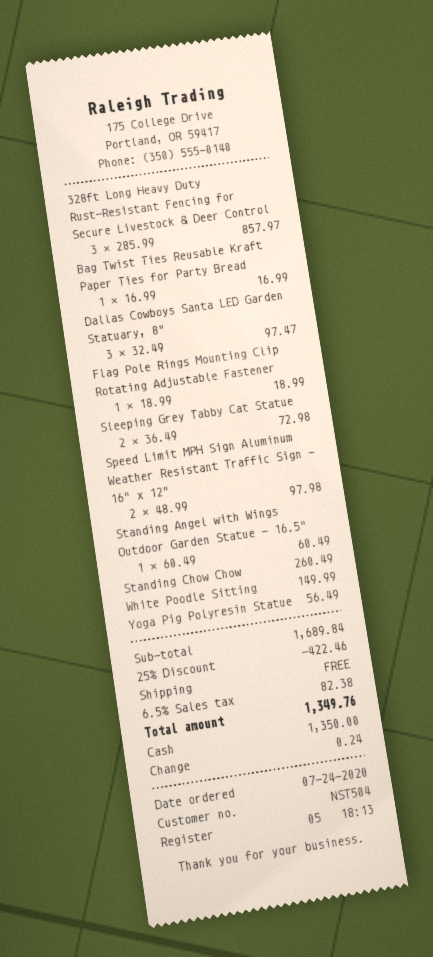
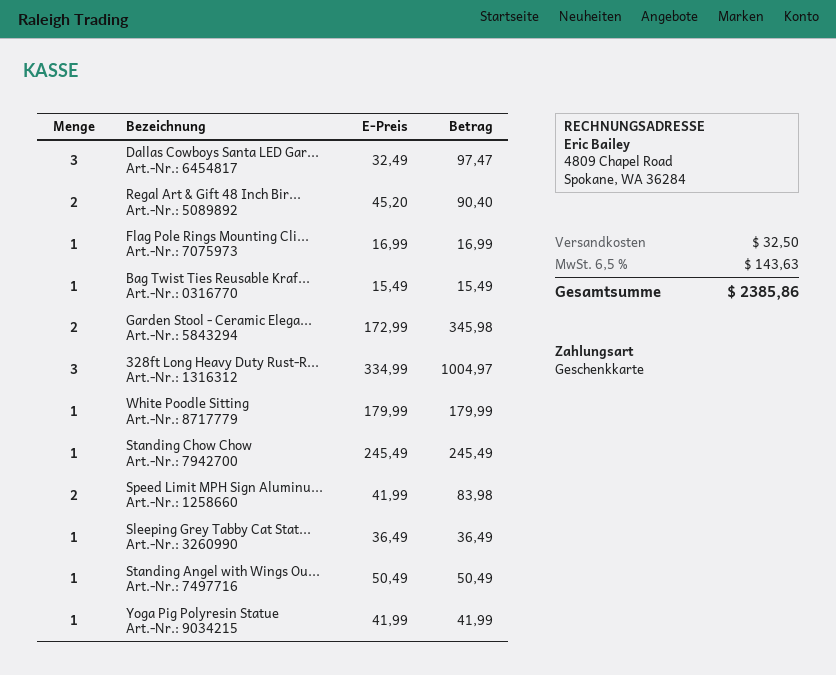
payment method: cash -> gift card
328ft Long Heavy Duty Rust-Resistant Fencing for Secure Livestock & Deer Control: 3 x 285.99 = 857.97 -> 3 x 334.99 = 1004.97
Bag Twist Ties Reusable Kraft Paper Ties for Party Bread: 1 x 16.99 = 16.99 -> 1 x 15.49 = 15.49
Flag Pole Rings Mounting Clip Rotating Adjustable Fastener: 1 x 18.99 = 18.99 -> 1 x 16.99 = 16.99
Sleeping Grey Tabby Cat Statue: 2 x 36.49 = 72.98 -> 1 x 36.49 = 36.49
Speed Limit MPH Sign Aluminum Weather Resistant Traffic Sign - 16" x 12": 2 x 48.99 = 97.98 -> 2 x 41.99 = 83.98
Standing Angel with Wings Outdoor Garden Statue - 16.5": 1 x 60.49 = 60.49 -> 1 x 50.49 = 50.49
Standing Chow Chow: 1 x 260.49 = 260.49 -> 1 x 245.49 = 245.49
White Poodle Sitting: 1 x 149.99 = 149.99 -> 1 x 179.99 = 179.99
Yoga Pig Polyresin Statue: 1 x 56.49 = 56.49 -> 1 x 41.99 = 41.99
Regal Art & Gift 48 Inch Bir...: none -> 2 x 45.20 = 90.40
Garden Stool - Ceramic Elega...: none -> 2 x 172.99 = 345.98
discount: 25% = 422.46 -> none
shipping: 0.00 -> 32.50
tax: 6.5% = 82.38 -> 6.5% = 143.63
total: 1349.76 -> 2385.86

